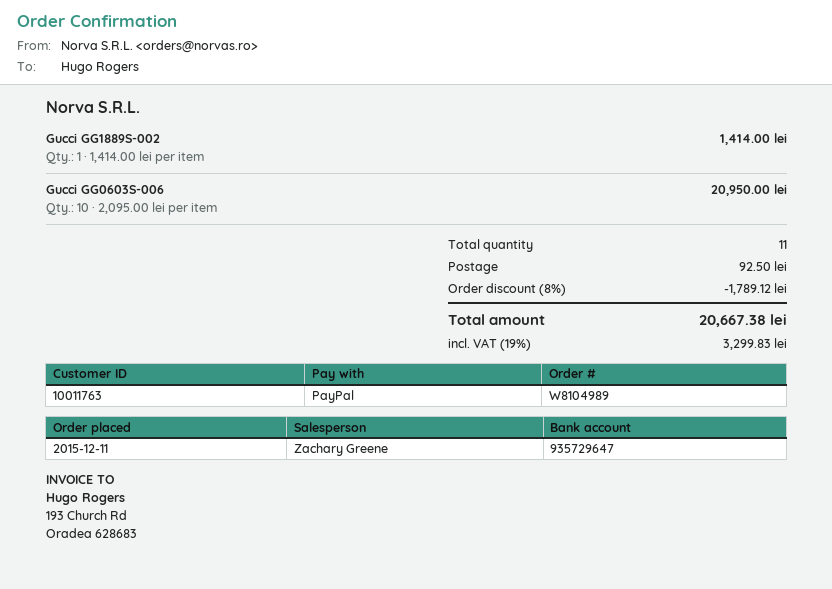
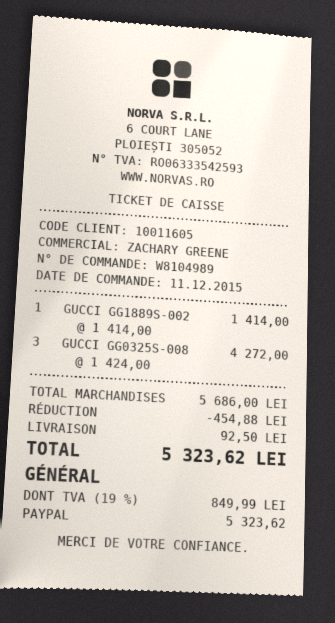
customer number: 10011763 -> 10011605
Gucci GG0603S-006: 10 x 2095.00 = 20950.00 -> none
GUCCI GG0325S-008: none -> 3 x 1424.00 = 4272.00
discount: 1789.12 -> 454.88
tax: 19% = 3299.83 -> 19% = 849.99
total: 20667.38 -> 5323.62

